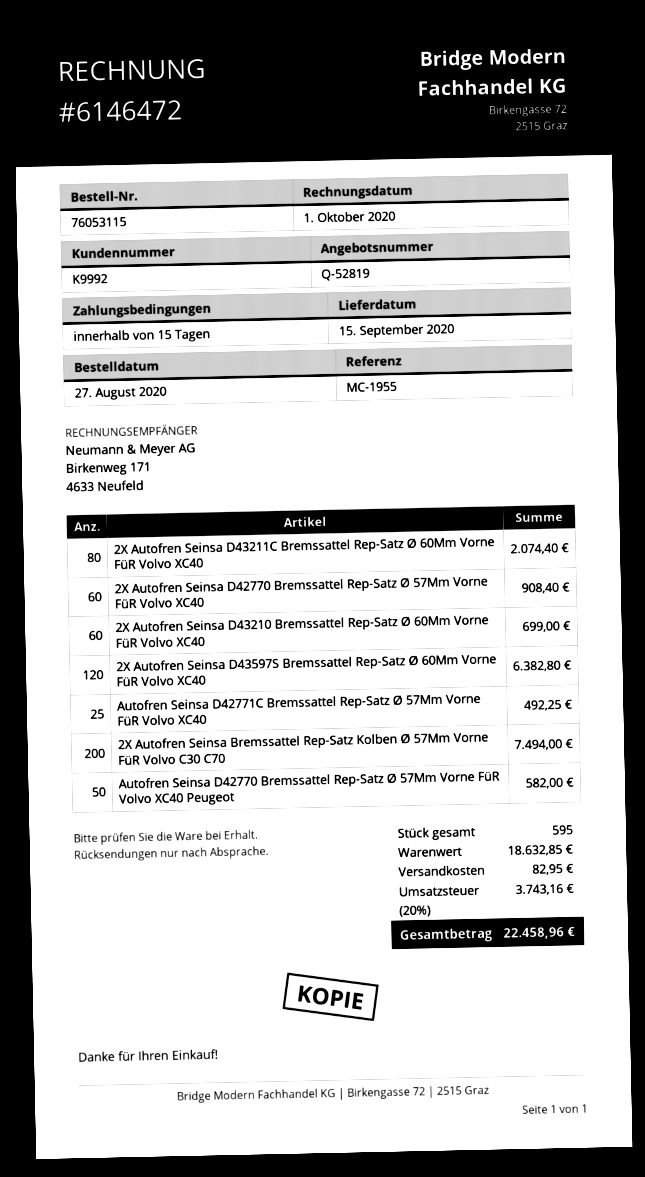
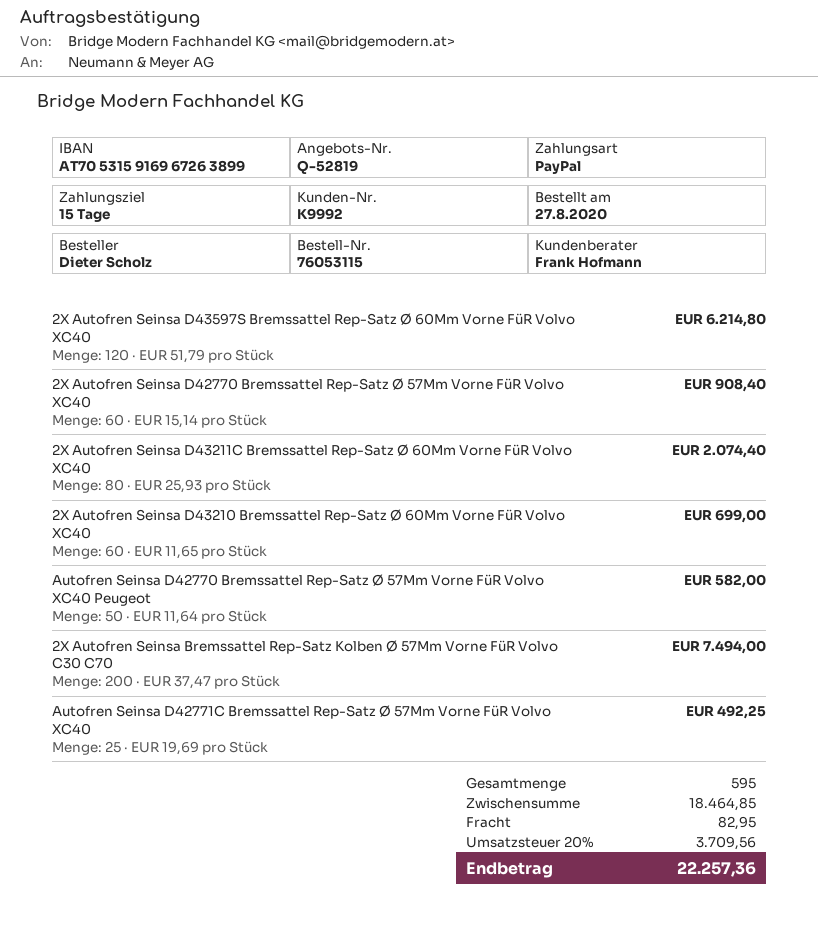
2X Autofren Seinsa D43597S Bremssattel Rep-Satz Ø 60Mm Vorne FüR Volvo XC40: 120 for 6382.80 -> 120 for 6214.80
subtotal: 18632.85 -> 18464.85
tax: 20% = 3743.16 -> 20% = 3709.56
total: 22458.96 -> 22257.36

